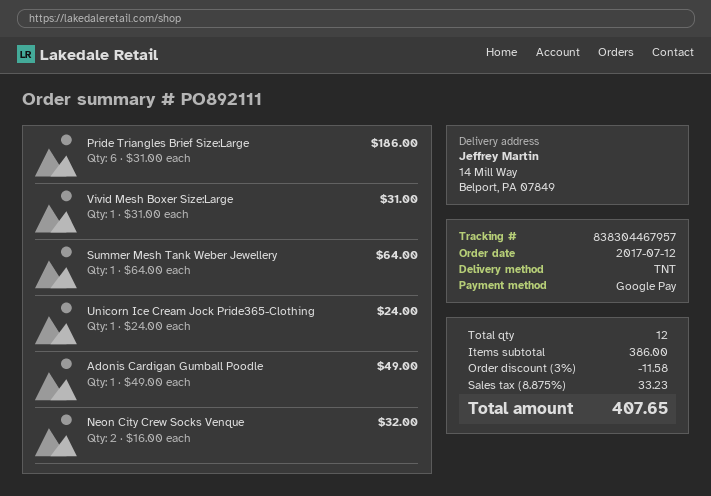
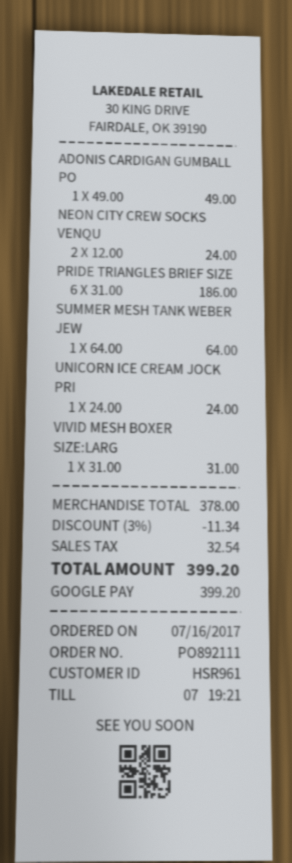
order date: 2017-07-12 -> 2017-07-16
Neon City Crew Socks Venque: 2 x 16.00 = 32.00 -> 2 x 12.00 = 24.00
subtotal: 386.00 -> 378.00
discount: 3% = 11.58 -> 3% = 11.34
tax: 33.23 -> 32.54
total: 407.65 -> 399.20

